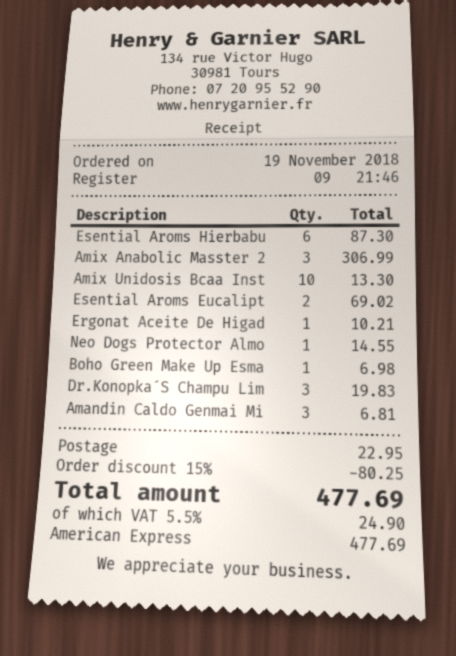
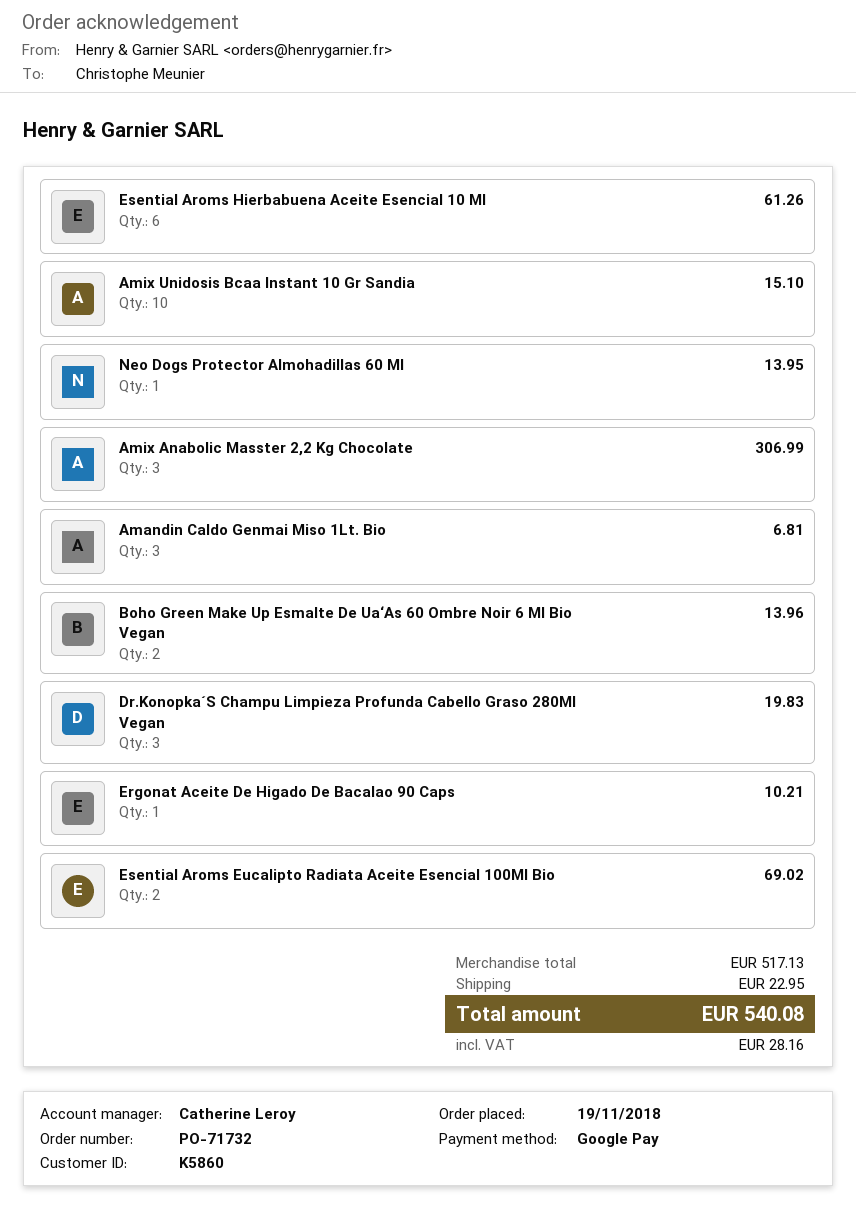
payment method: American Express -> Google Pay
Esential Aroms Hierbabu: 6 for 87.30 -> 6 for 61.26
Amix Unidosis Bcaa Inst: 10 for 13.30 -> 10 for 15.10
Neo Dogs Protector Almo: 1 for 14.55 -> 1 for 13.95
Boho Green Make Up Esma: 1 for 6.98 -> 2 for 13.96
discount: 15% = 80.25 -> none
tax: 24.90 -> 28.16
total: 477.69 -> 540.08

